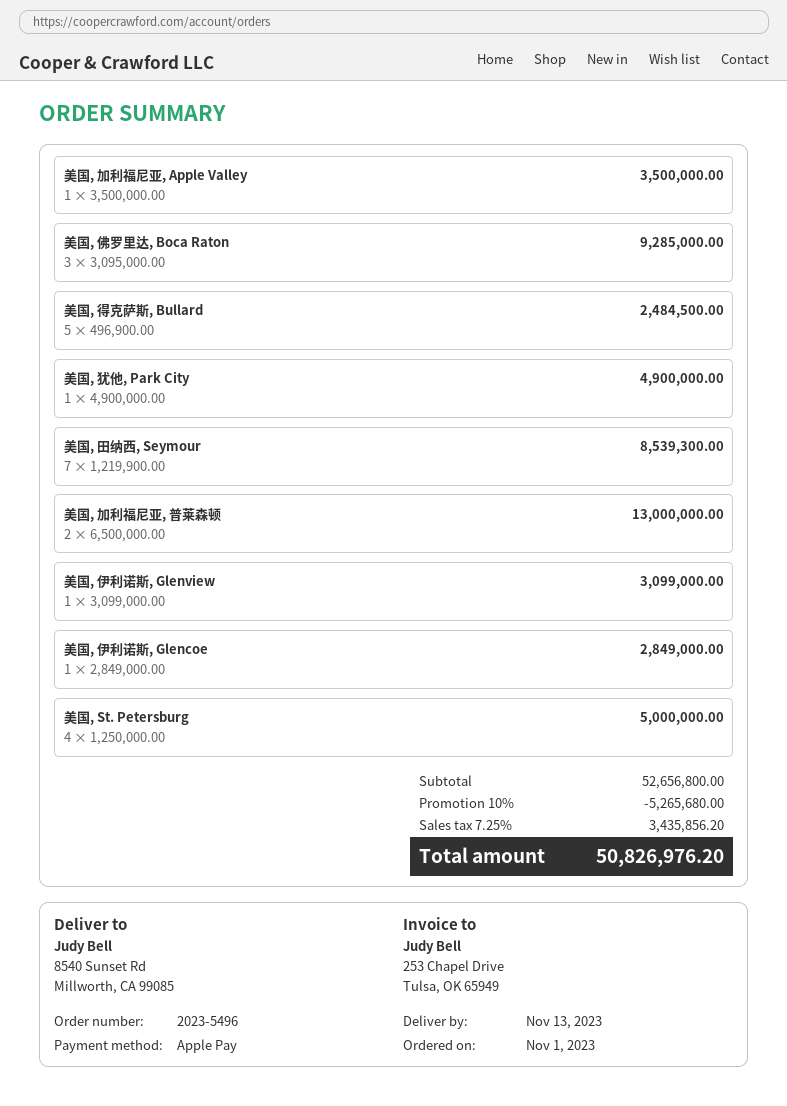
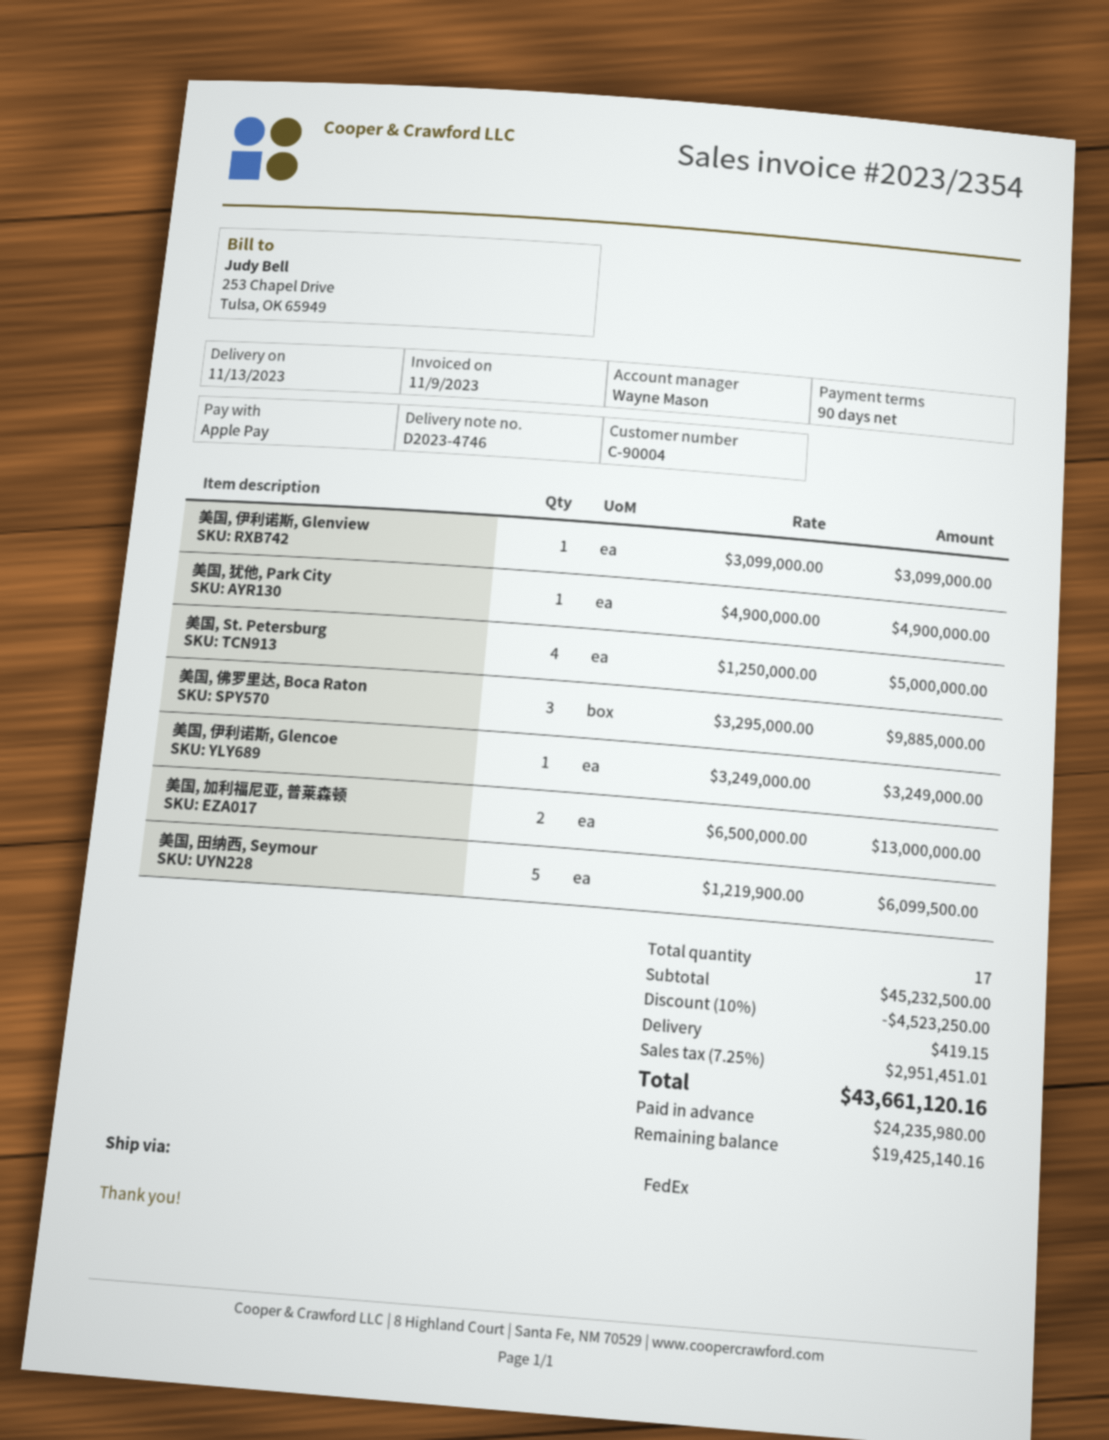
美国, 加利福尼亚, Apple Valley: 1 x 3500000.00 = 3500000.00 -> none
美国, 佛罗里达, Boca Raton: 3 x 3095000.00 = 9285000.00 -> 3 x 3295000.00 = 9885000.00
美国, 得克萨斯, Bullard: 5 x 496900.00 = 2484500.00 -> none
美国, 田纳西, Seymour: 7 x 1219900.00 = 8539300.00 -> 5 x 1219900.00 = 6099500.00
美国, 伊利诺斯, Glencoe: 1 x 2849000.00 = 2849000.00 -> 1 x 3249000.00 = 3249000.00
subtotal: 52656800.00 -> 45232500.00
discount: 10% = 5265680.00 -> 10% = 4523250.00
shipping: none -> 419.15
tax: 7.25% = 3435856.20 -> 7.25% = 2951451.01
total: 50826976.20 -> 43661120.16

